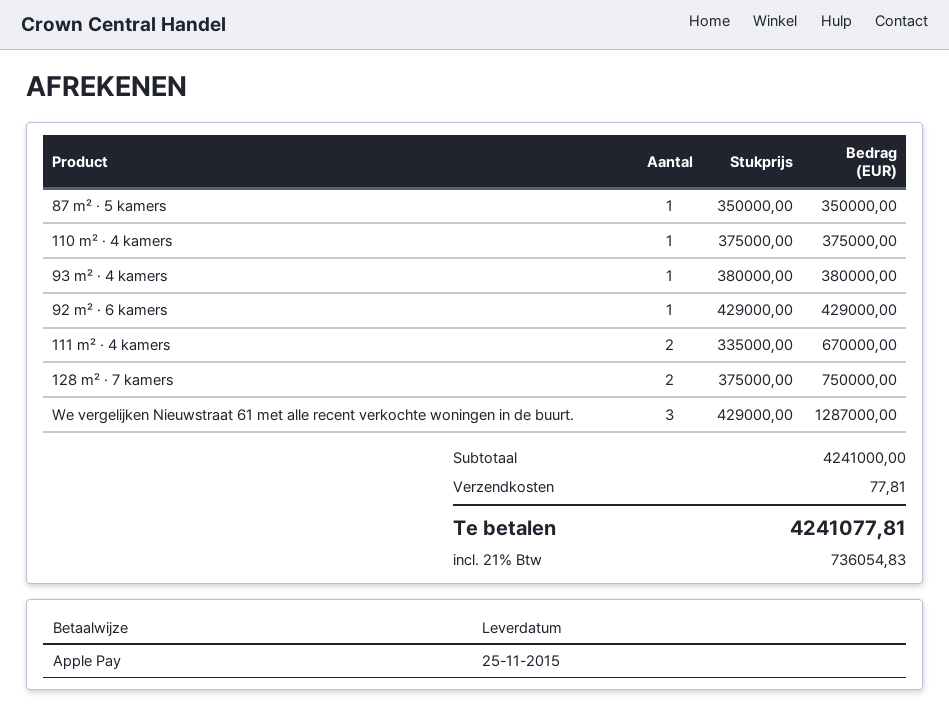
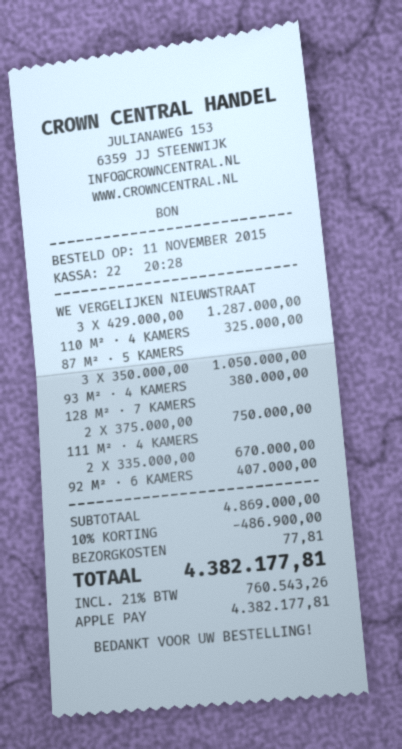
87 m² · 5 kamers: 1 x 350000.00 = 350000.00 -> 3 x 350000.00 = 1050000.00
110 m² · 4 kamers: 1 x 375000.00 = 375000.00 -> 1 x 325000.00 = 325000.00
92 m² · 6 kamers: 1 x 429000.00 = 429000.00 -> 1 x 407000.00 = 407000.00
subtotal: 4241000.00 -> 4869000.00
discount: none -> 10% = 486900.00
tax: 21% = 736054.83 -> 21% = 760543.26
total: 4241077.81 -> 4382177.81

